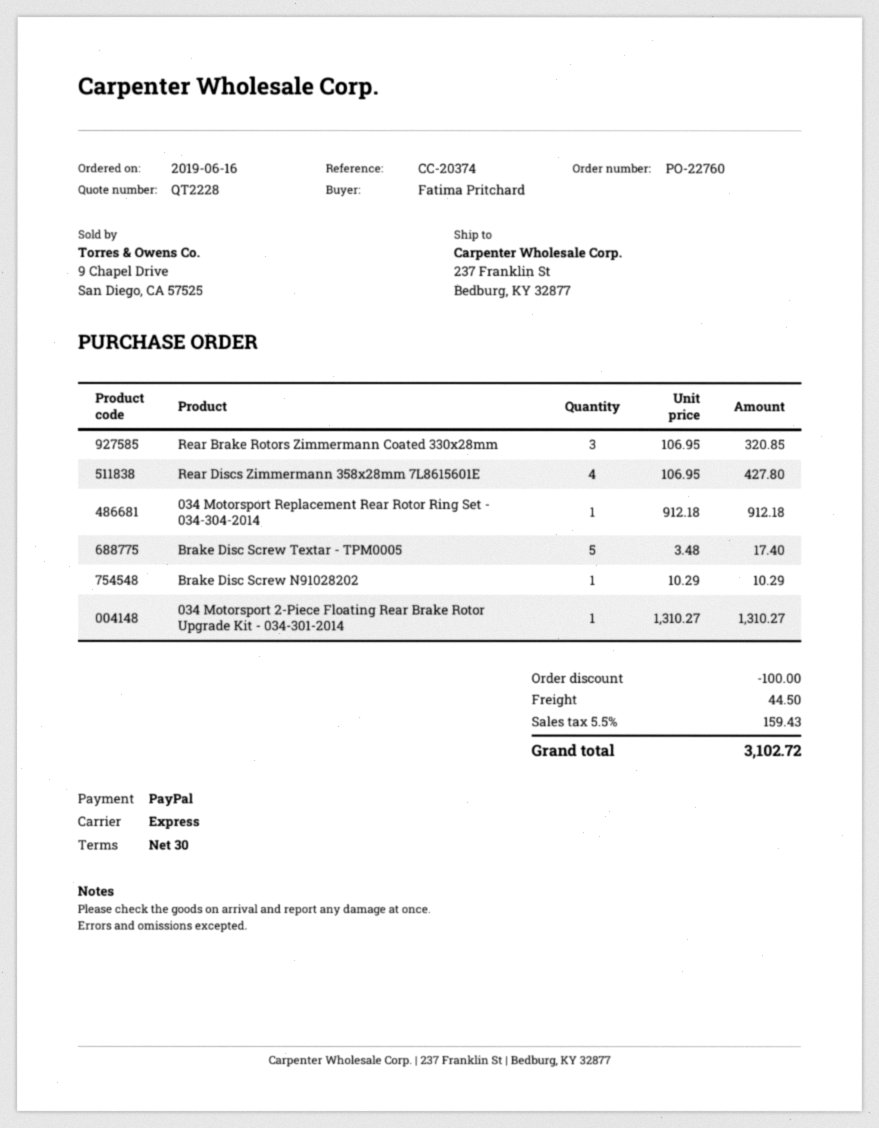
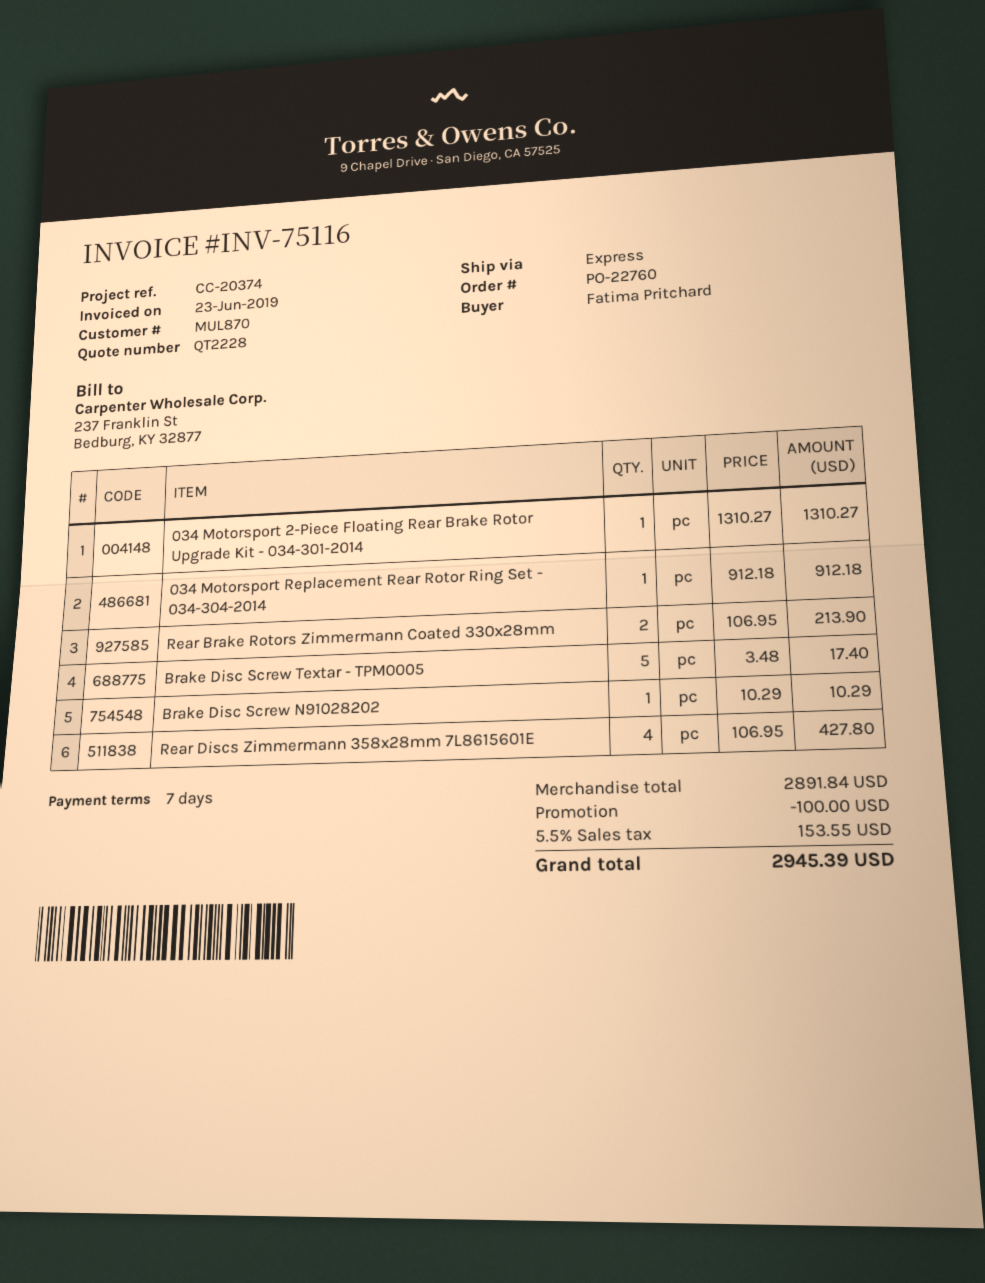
payment terms: 30 days -> 7 days
Rear Brake Rotors Zimmermann Coated 330x28mm: 3 x 106.95 = 320.85 -> 2 x 106.95 = 213.90
shipping: 44.50 -> none
tax: 5.5% = 159.43 -> 5.5% = 153.55
total: 3102.72 -> 2945.39

